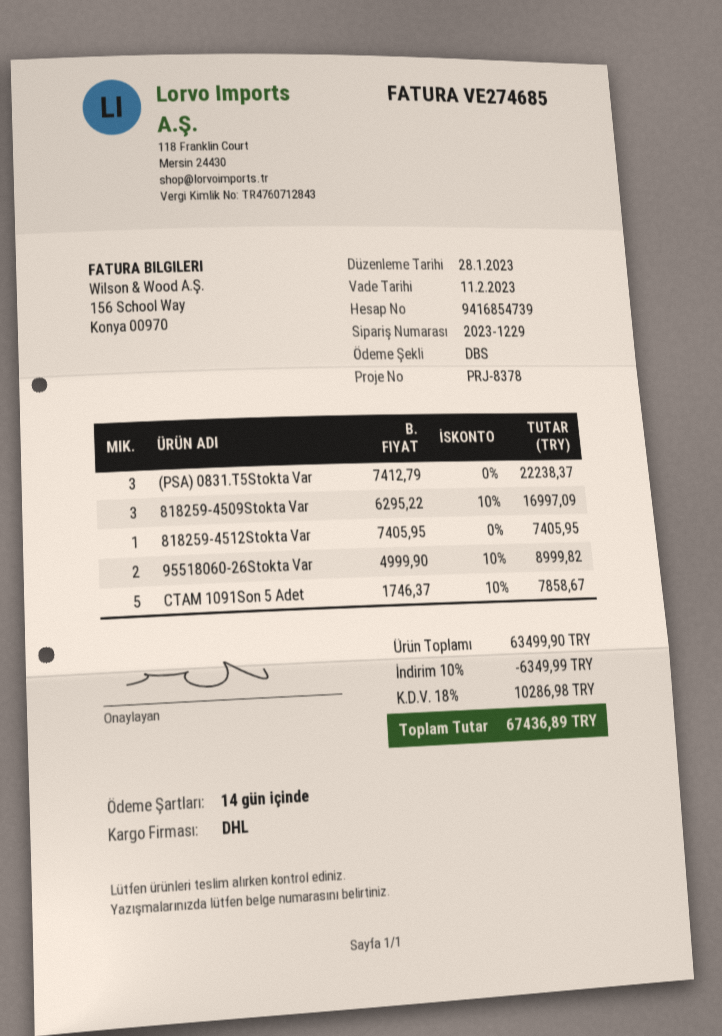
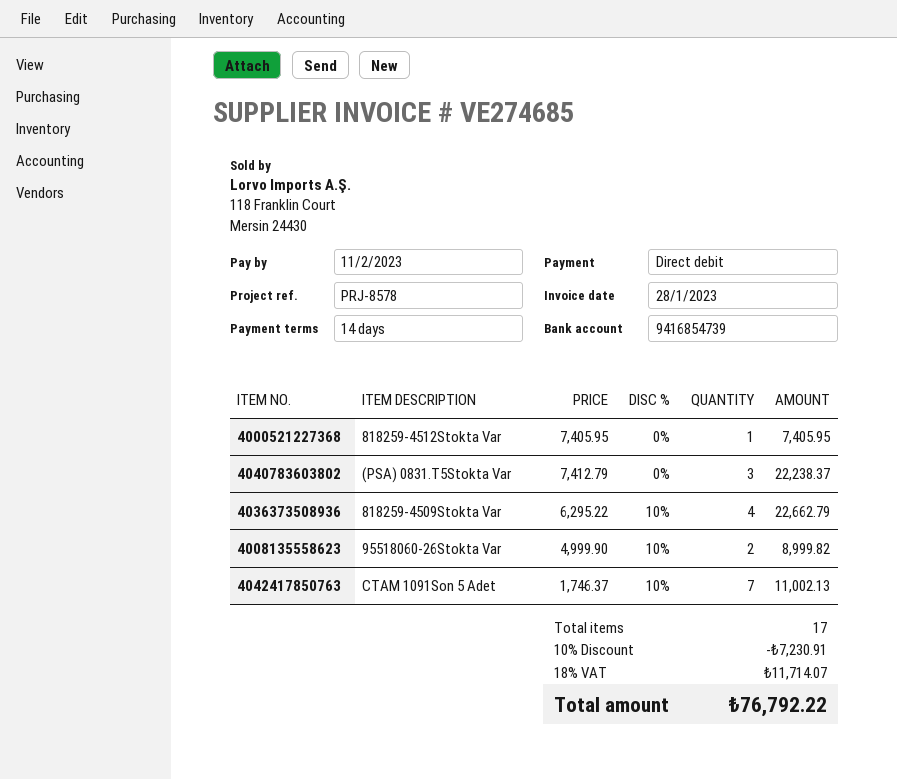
reference: PRJ-8378 -> PRJ-8578
818259-4509Stokta Var: 3 x 6295.22 - 10% = 16997.09 -> 4 x 6295.22 - 10% = 22662.79
CTAM 1091Son 5 Adet: 5 x 1746.37 - 10% = 7858.67 -> 7 x 1746.37 - 10% = 11002.13
discount: 10% = 6349.99 -> 10% = 7230.91
tax: 18% = 10286.98 -> 18% = 11714.07
total: 67436.89 -> 76792.22

